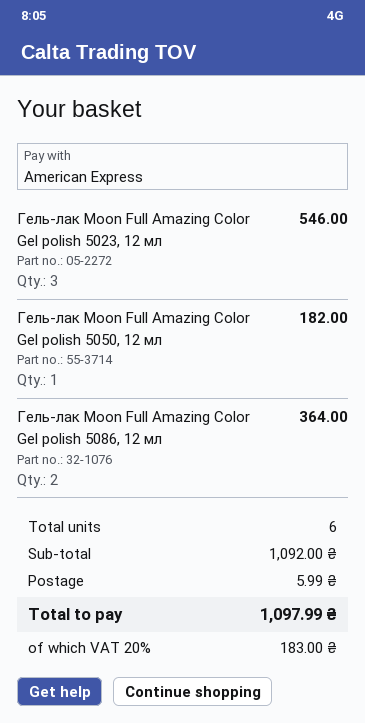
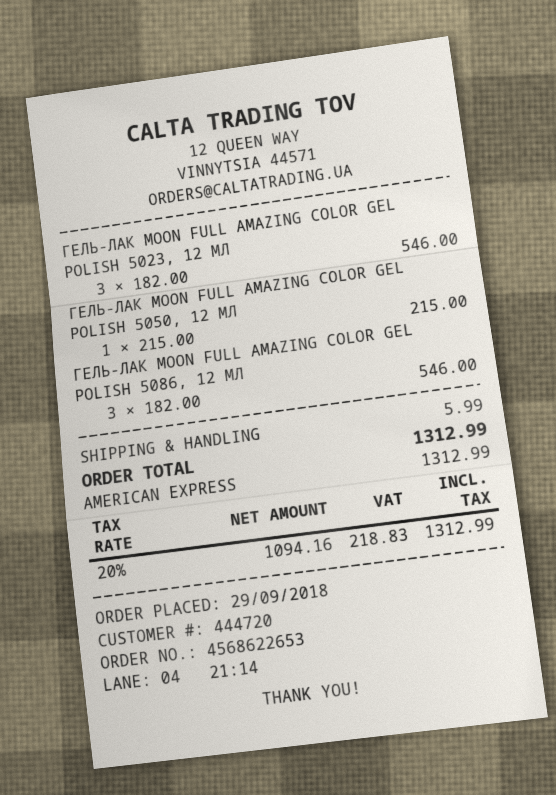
Гель-лак Moon Full Amazing Color Gel polish 5050, 12 мл: 1 for 182.00 -> 1 for 215.00
Гель-лак Moon Full Amazing Color Gel polish 5086, 12 мл: 2 for 364.00 -> 3 for 546.00
tax: 20% = 183.00 -> 20% = 218.83
total: 1097.99 -> 1312.99

